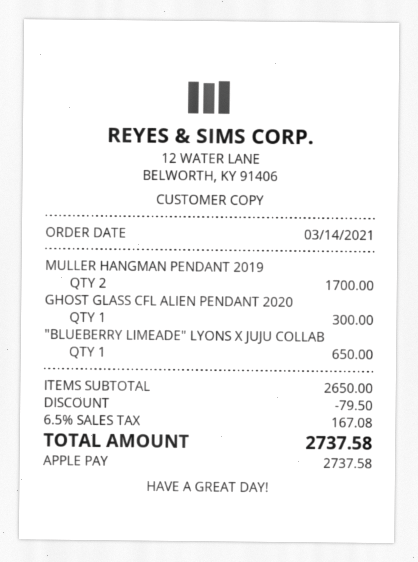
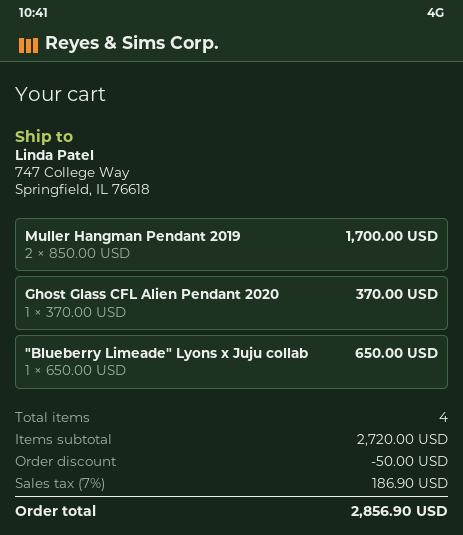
GHOST GLASS CFL ALIEN PENDANT 2020: 1 for 300.00 -> 1 for 370.00
subtotal: 2650.00 -> 2720.00
discount: 79.50 -> 50.00
tax: 6.5% = 167.08 -> 7% = 186.90
total: 2737.58 -> 2856.90

